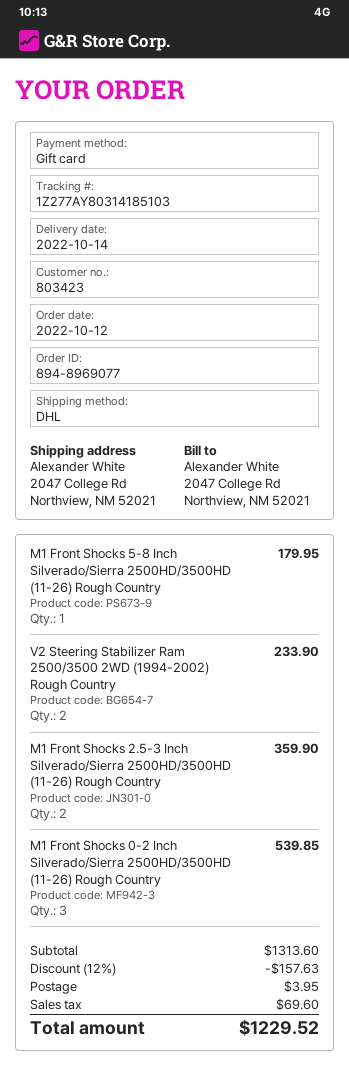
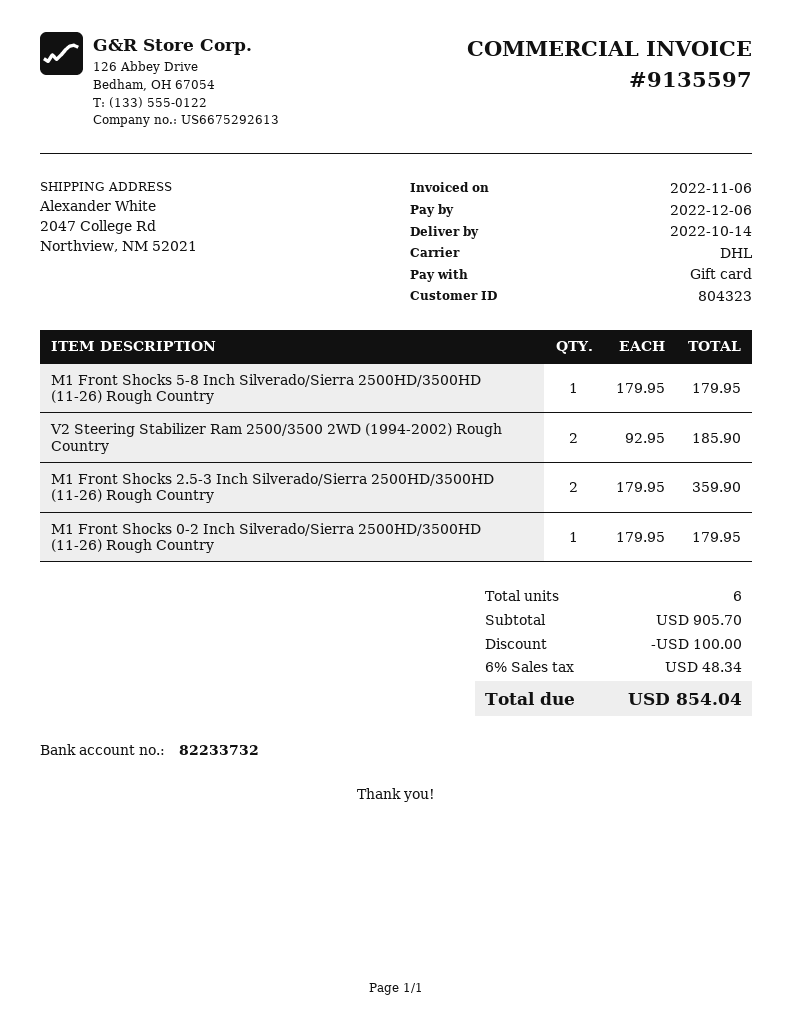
customer number: 803423 -> 804323
V2 Steering Stabilizer Ram 2500/3500 2WD (1994-2002) Rough Country: 2 for 233.90 -> 2 for 185.90
M1 Front Shocks 0-2 Inch Silverado/Sierra 2500HD/3500HD (11-26) Rough Country: 3 for 539.85 -> 1 for 179.95
subtotal: 1313.60 -> 905.70
discount: 157.63 -> 100.00
shipping: 3.95 -> none
tax: 69.60 -> 48.34
total: 1229.52 -> 854.04

